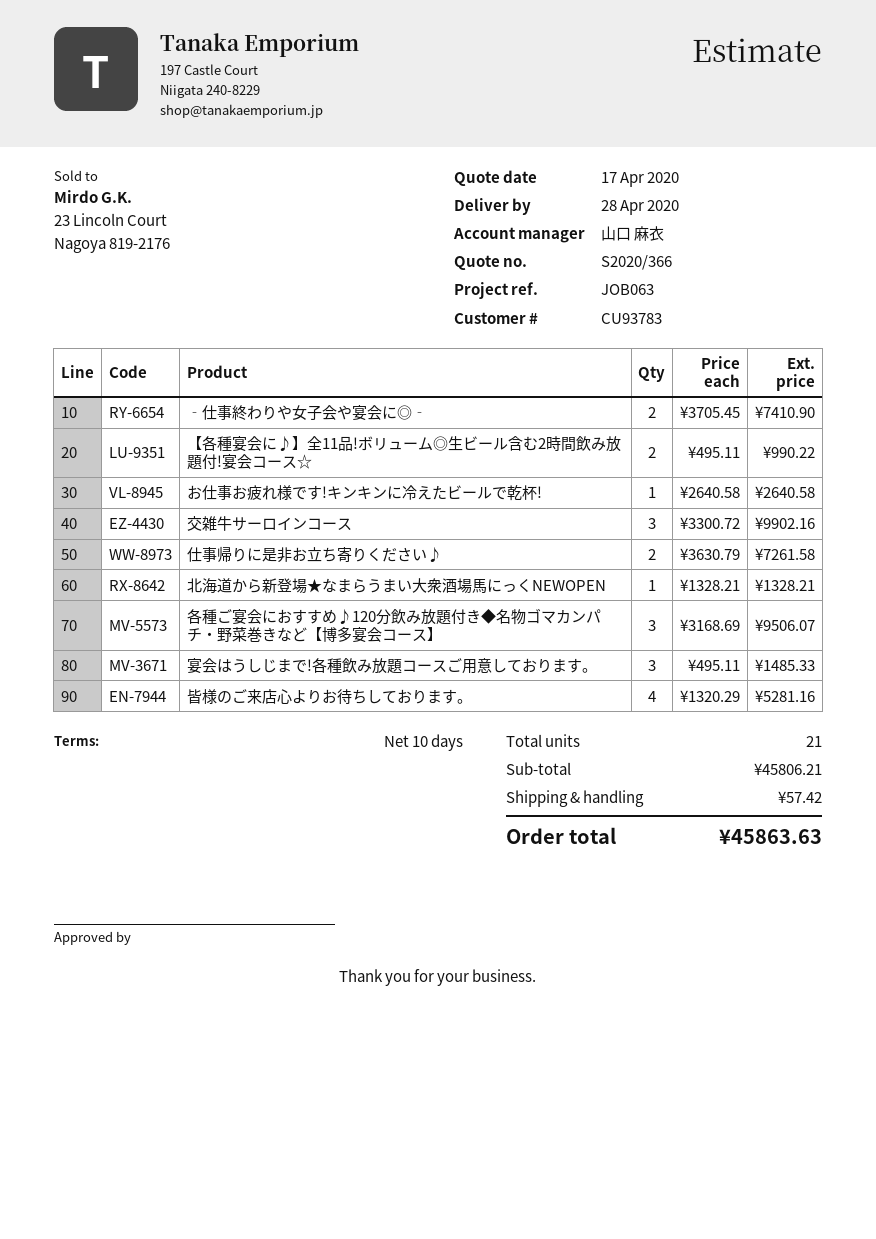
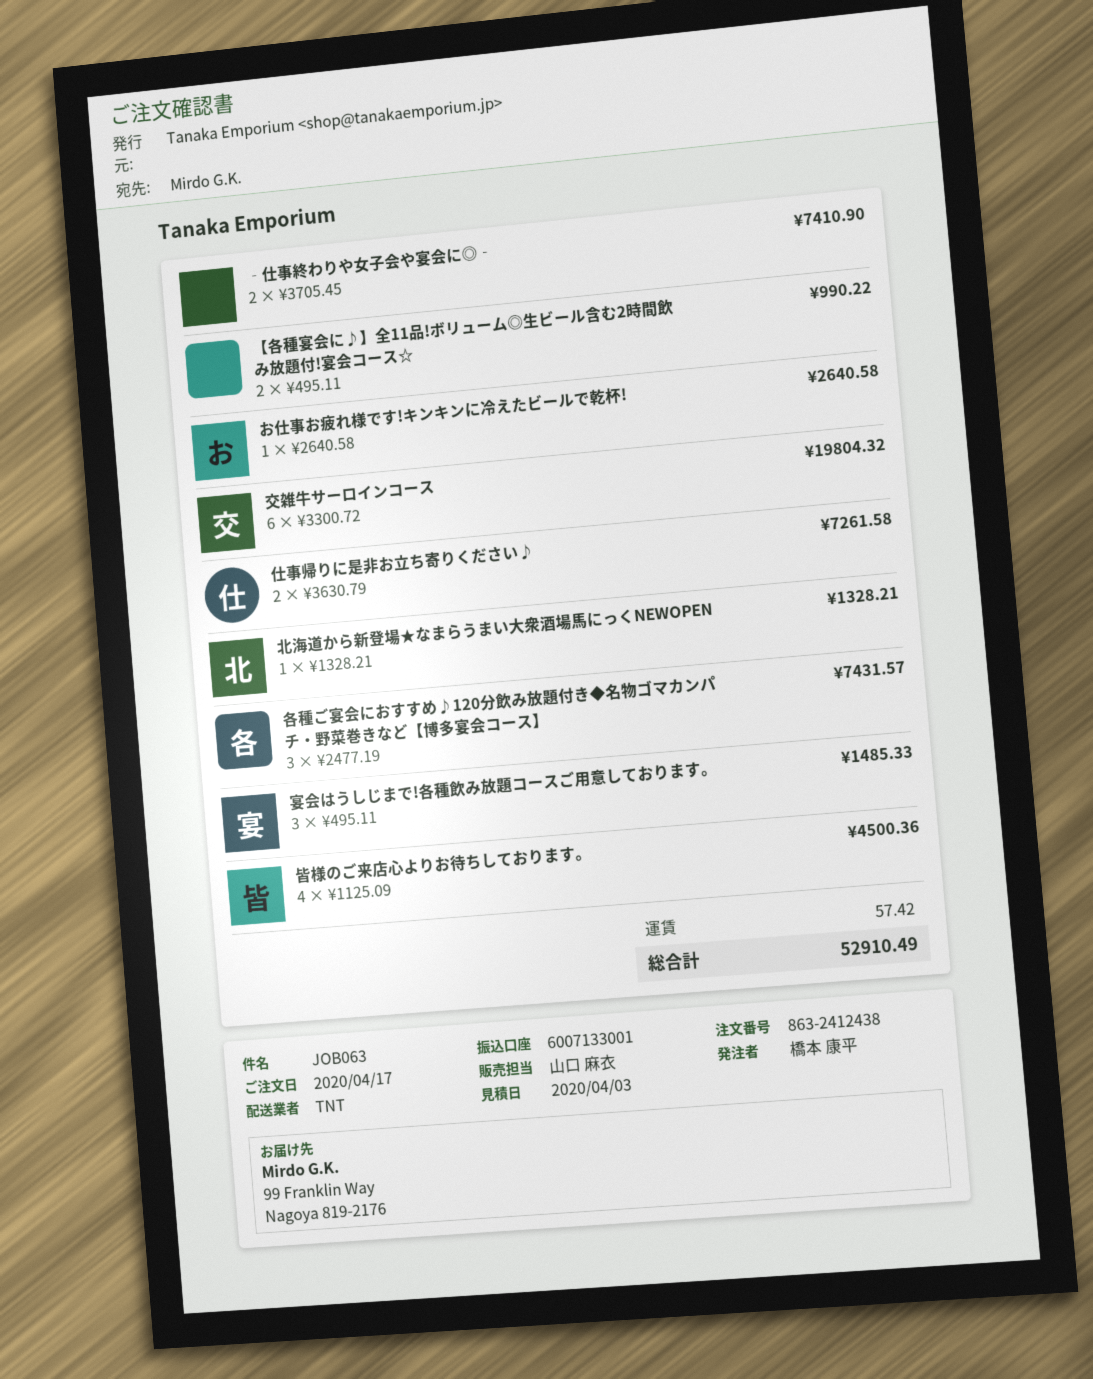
quote date: 2020-04-17 -> 2020-04-03
交雑牛サーロインコース: 3 x 3300.72 = 9902.16 -> 6 x 3300.72 = 19804.32
各種ご宴会におすすめ♪120分飲み放題付き◆名物ゴマカンパチ・野菜巻きなど【博多宴会コース】: 3 x 3168.69 = 9506.07 -> 3 x 2477.19 = 7431.57
皆様のご来店心よりお待ちしております。: 4 x 1320.29 = 5281.16 -> 4 x 1125.09 = 4500.36
total: 45863.63 -> 52910.49

